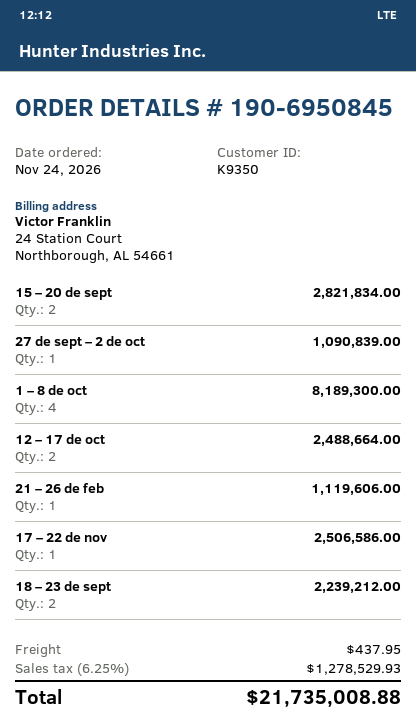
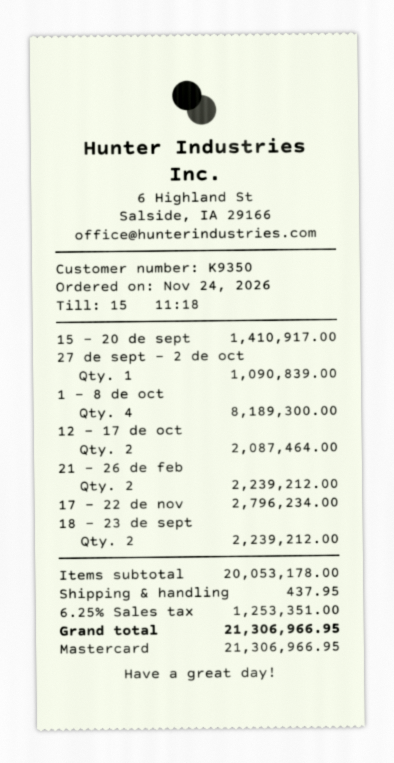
15 – 20 de sept: 2 for 2821834.00 -> 1 for 1410917.00
12 – 17 de oct: 2 for 2488664.00 -> 2 for 2087464.00
21 – 26 de feb: 1 for 1119606.00 -> 2 for 2239212.00
17 – 22 de nov: 1 for 2506586.00 -> 1 for 2796234.00
tax: 6.25% = 1278529.93 -> 6.25% = 1253351.00
total: 21735008.88 -> 21306966.95

